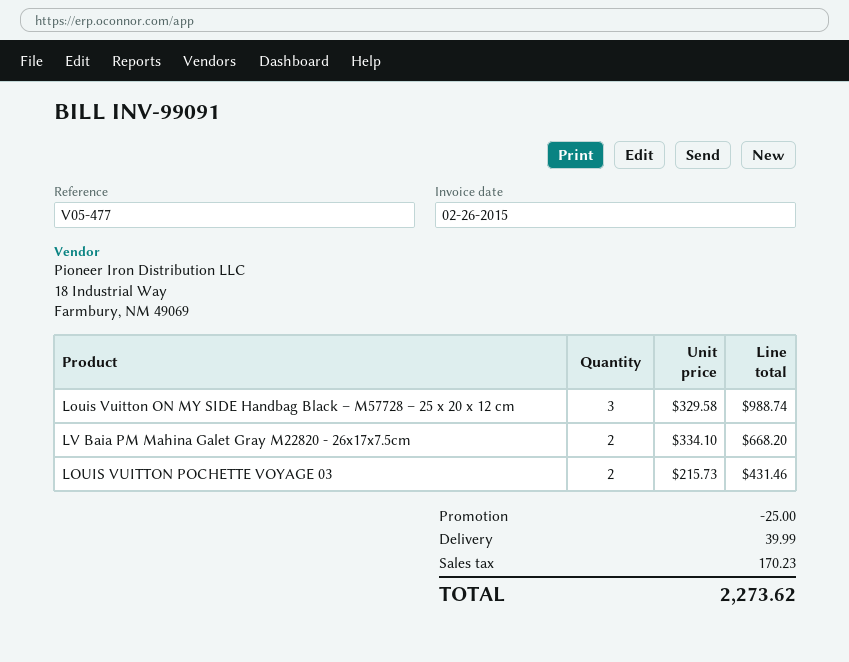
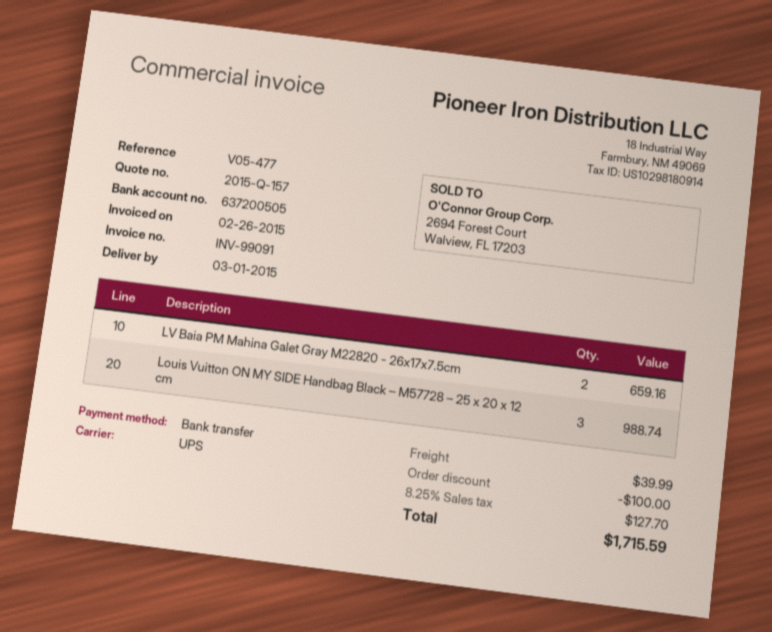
LV Baia PM Mahina Galet Gray M22820 - 26x17x7.5cm: 2 for 668.20 -> 2 for 659.16
LOUIS VUITTON POCHETTE VOYAGE 03: 2 for 431.46 -> none
discount: 25.00 -> 100.00
tax: 170.23 -> 127.70
total: 2273.62 -> 1715.59

